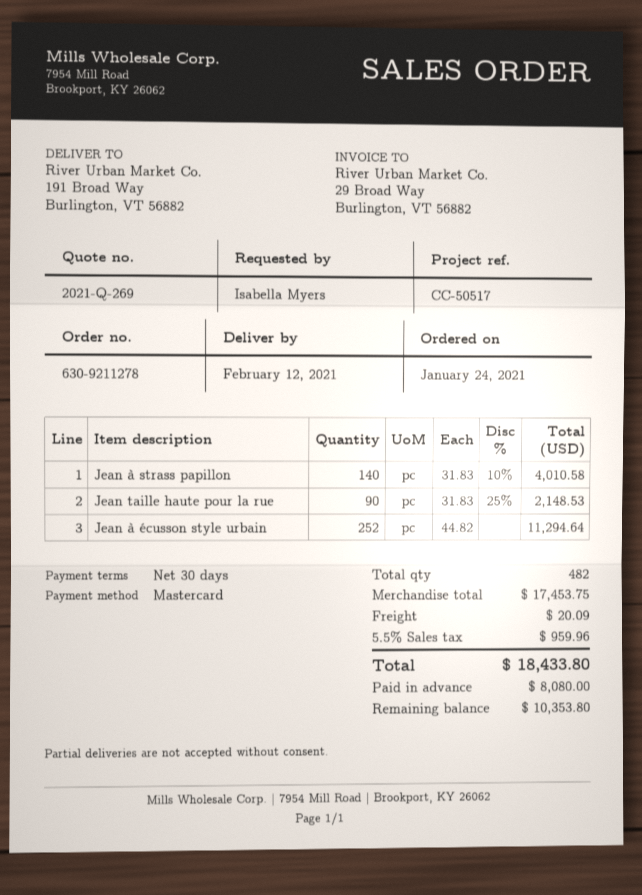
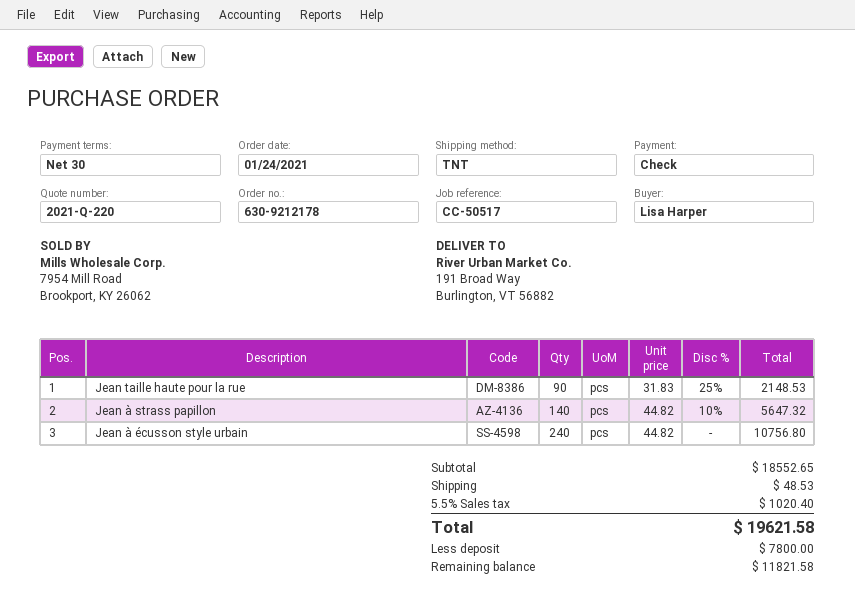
quote number: 2021-Q-269 -> 2021-Q-220
order number: 630-9211278 -> 630-9212178
ordered by: Isabella Myers -> Lisa Harper
payment method: Mastercard -> cheque
Jean à strass papillon: 140 x 31.83 - 10% = 4010.58 -> 140 x 44.82 - 10% = 5647.32
Jean à écusson style urbain: 252 x 44.82 = 11294.64 -> 240 x 44.82 = 10756.80
subtotal: 17453.75 -> 18552.65
shipping: 20.09 -> 48.53
tax: 5.5% = 959.96 -> 5.5% = 1020.40
total: 18433.80 -> 19621.58
deposit: 8080.00 -> 7800.00
balance: 10353.80 -> 11821.58

